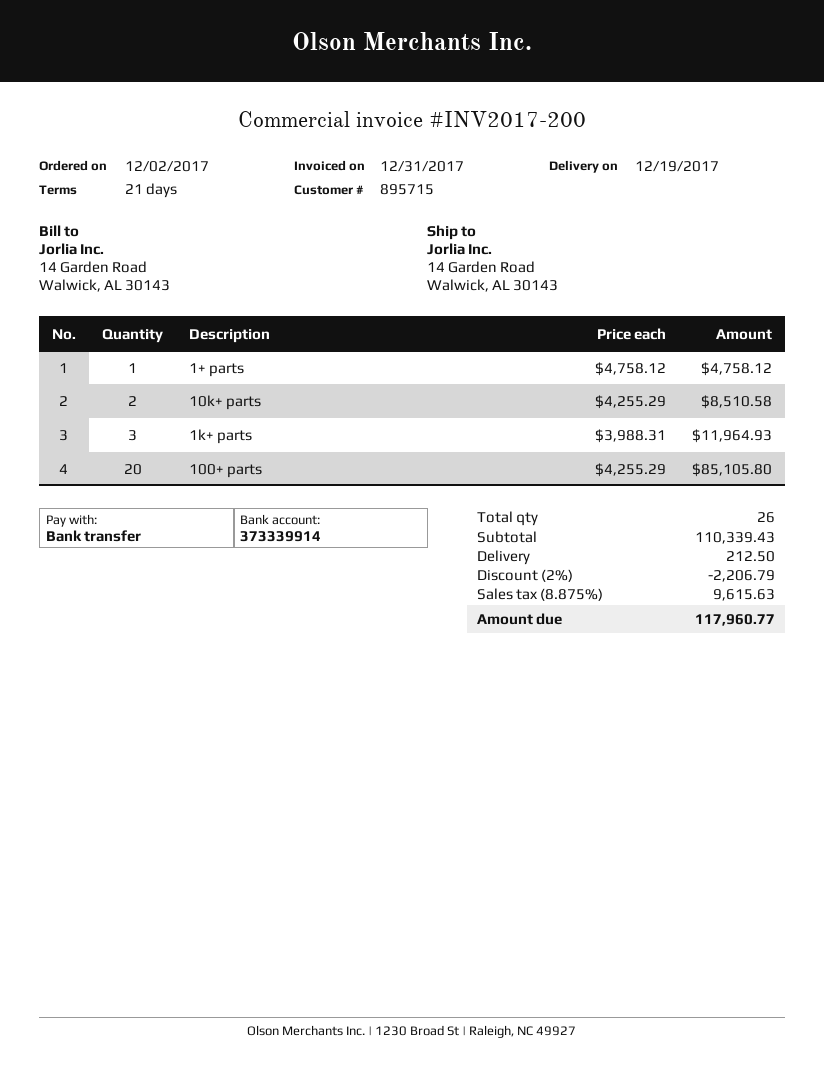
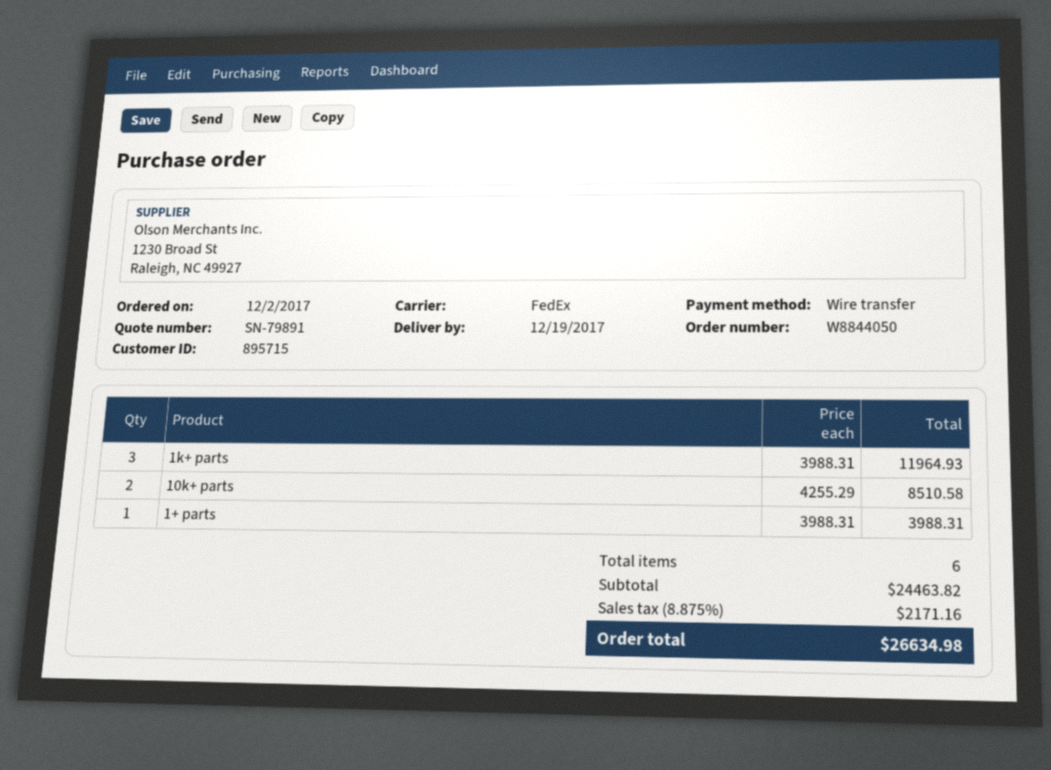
1+ parts: 1 x 4758.12 = 4758.12 -> 1 x 3988.31 = 3988.31
100+ parts: 20 x 4255.29 = 85105.80 -> none
total quantity: 26 -> 6
subtotal: 110339.43 -> 24463.82
discount: 2% = 2206.79 -> none
shipping: 212.50 -> none
tax: 8.875% = 9615.63 -> 8.875% = 2171.16
total: 117960.77 -> 26634.98

